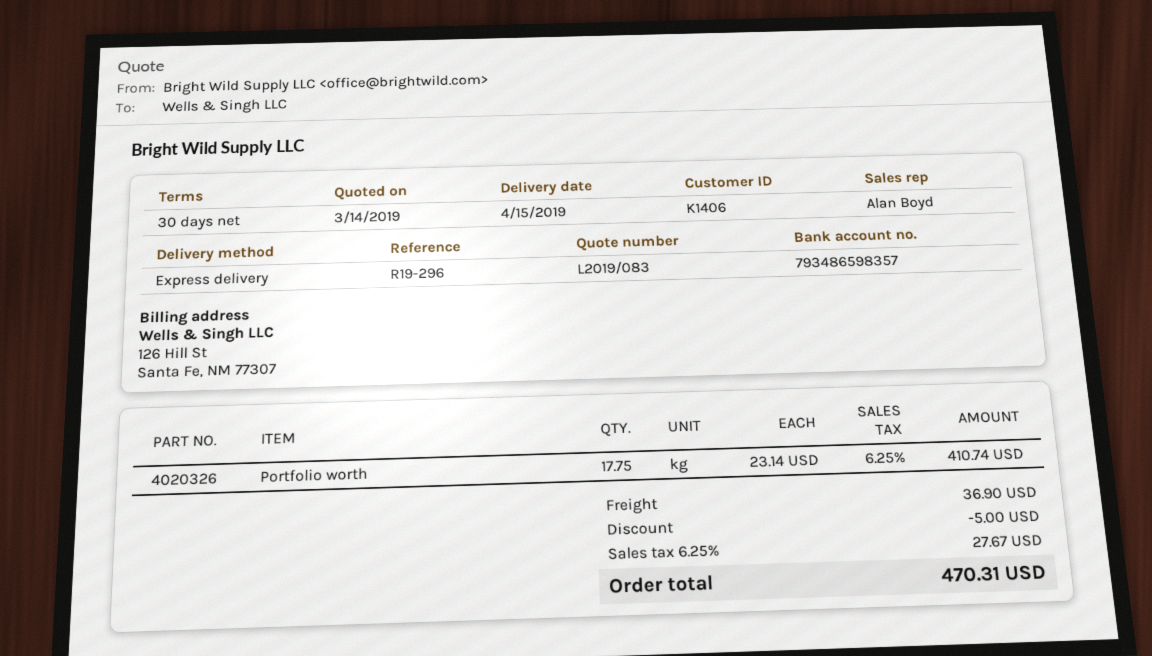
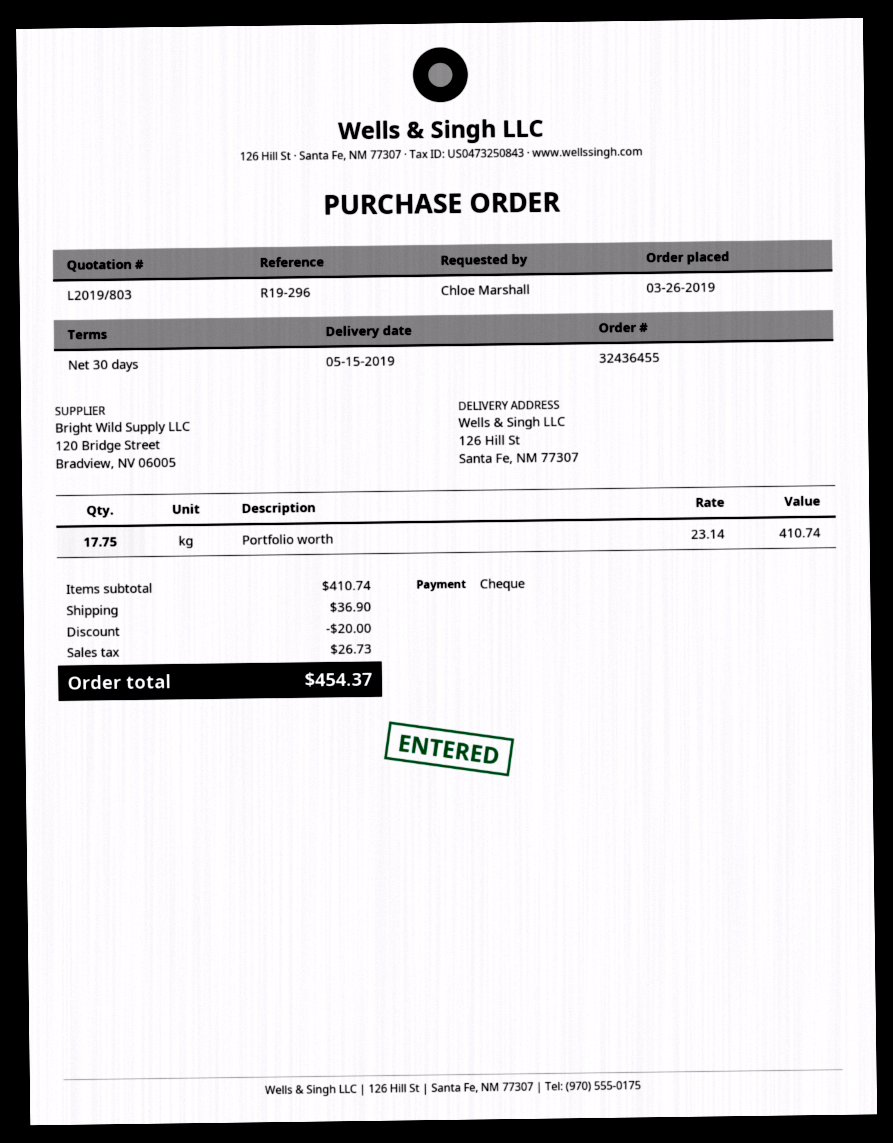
quote number: L2019/083 -> L2019/803
delivery date: 2019-04-15 -> 2019-05-15
discount: 5.00 -> 20.00
tax: 27.67 -> 26.73
total: 470.31 -> 454.37

